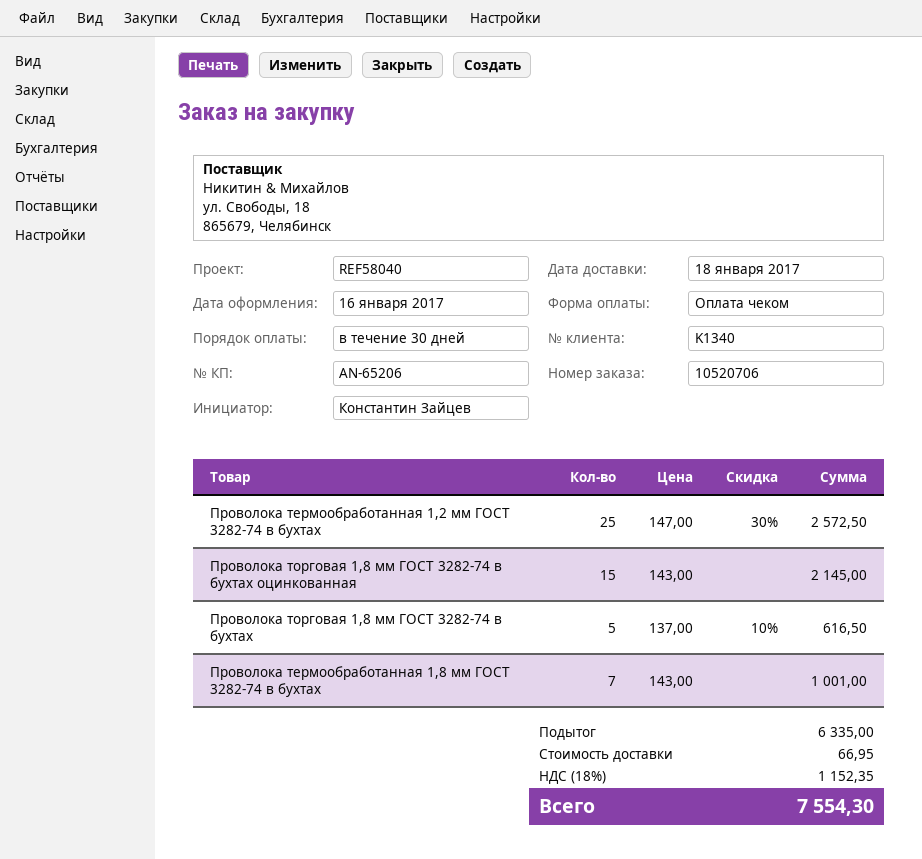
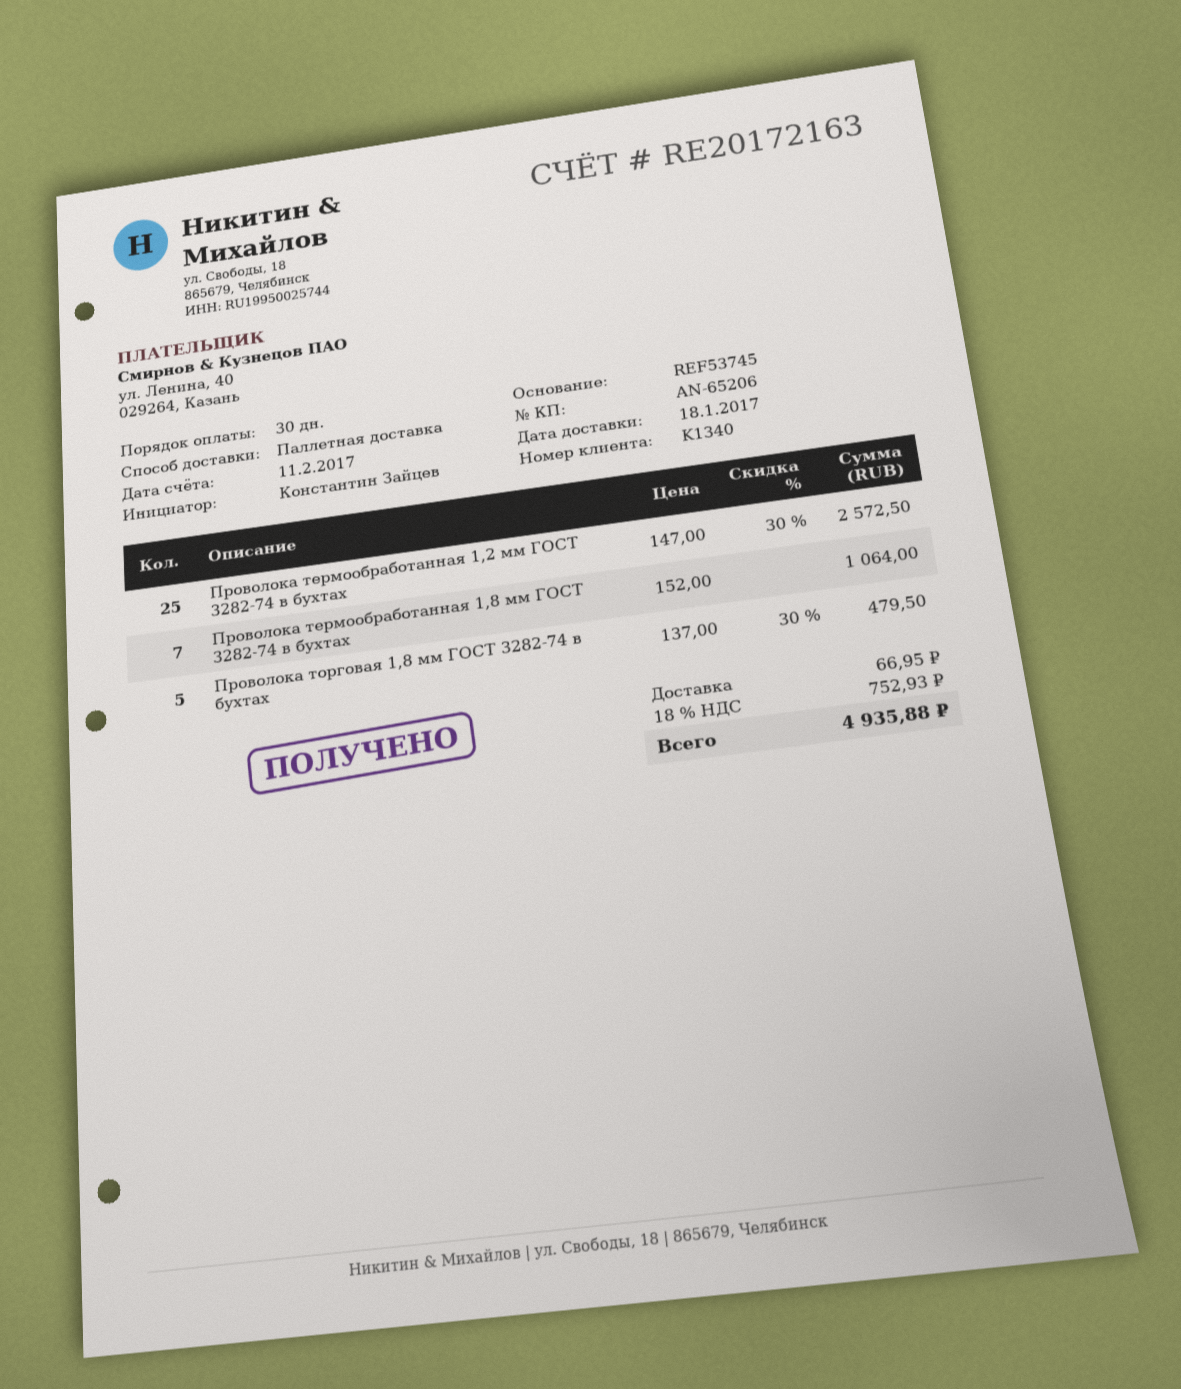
reference: REF58040 -> REF53745
Проволока торговая 1,8 мм ГОСТ 3282-74 в бухтах оцинкованная: 15 x 143.00 = 2145.00 -> none
Проволока торговая 1,8 мм ГОСТ 3282-74 в бухтах: 5 x 137.00 - 10% = 616.50 -> 5 x 137.00 - 30% = 479.50
Проволока термообработанная 1,8 мм ГОСТ 3282-74 в бухтах: 7 x 143.00 = 1001.00 -> 7 x 152.00 = 1064.00
tax: 18% = 1152.35 -> 18% = 752.93
total: 7554.30 -> 4935.88

